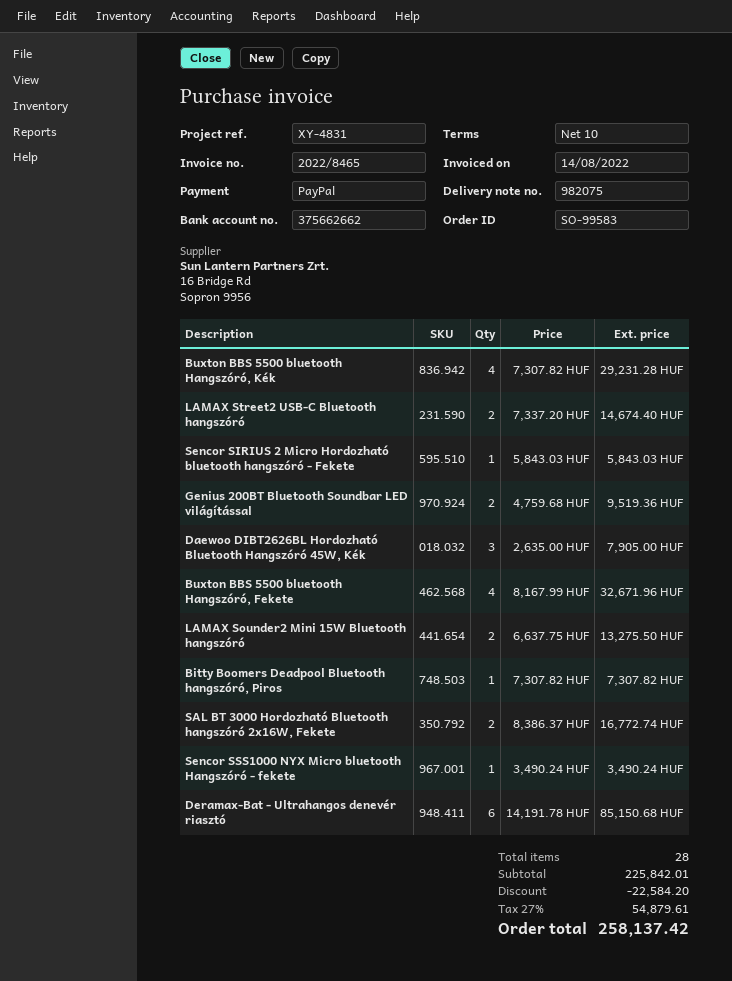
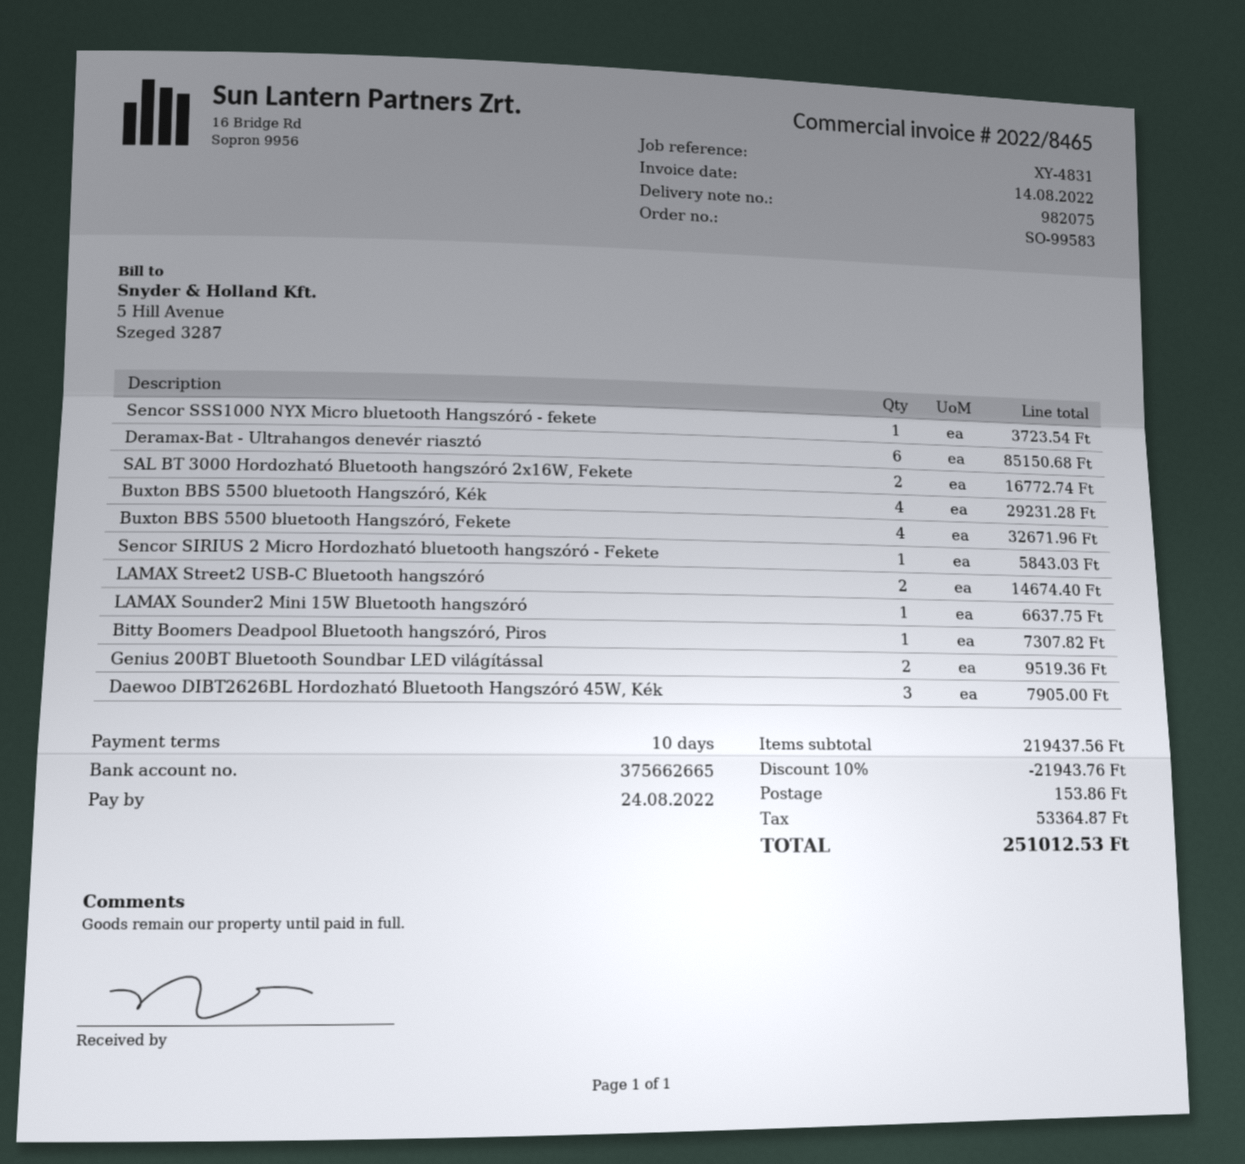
bank account: 375662662 -> 375662665
LAMAX Sounder2 Mini 15W Bluetooth hangszóró: 2 for 13275.50 -> 1 for 6637.75
Sencor SSS1000 NYX Micro bluetooth Hangszóró - fekete: 1 for 3490.24 -> 1 for 3723.54
subtotal: 225842.01 -> 219437.56
discount: 22584.20 -> 21943.76
shipping: none -> 153.86
tax: 54879.61 -> 53364.87
total: 258137.42 -> 251012.53

